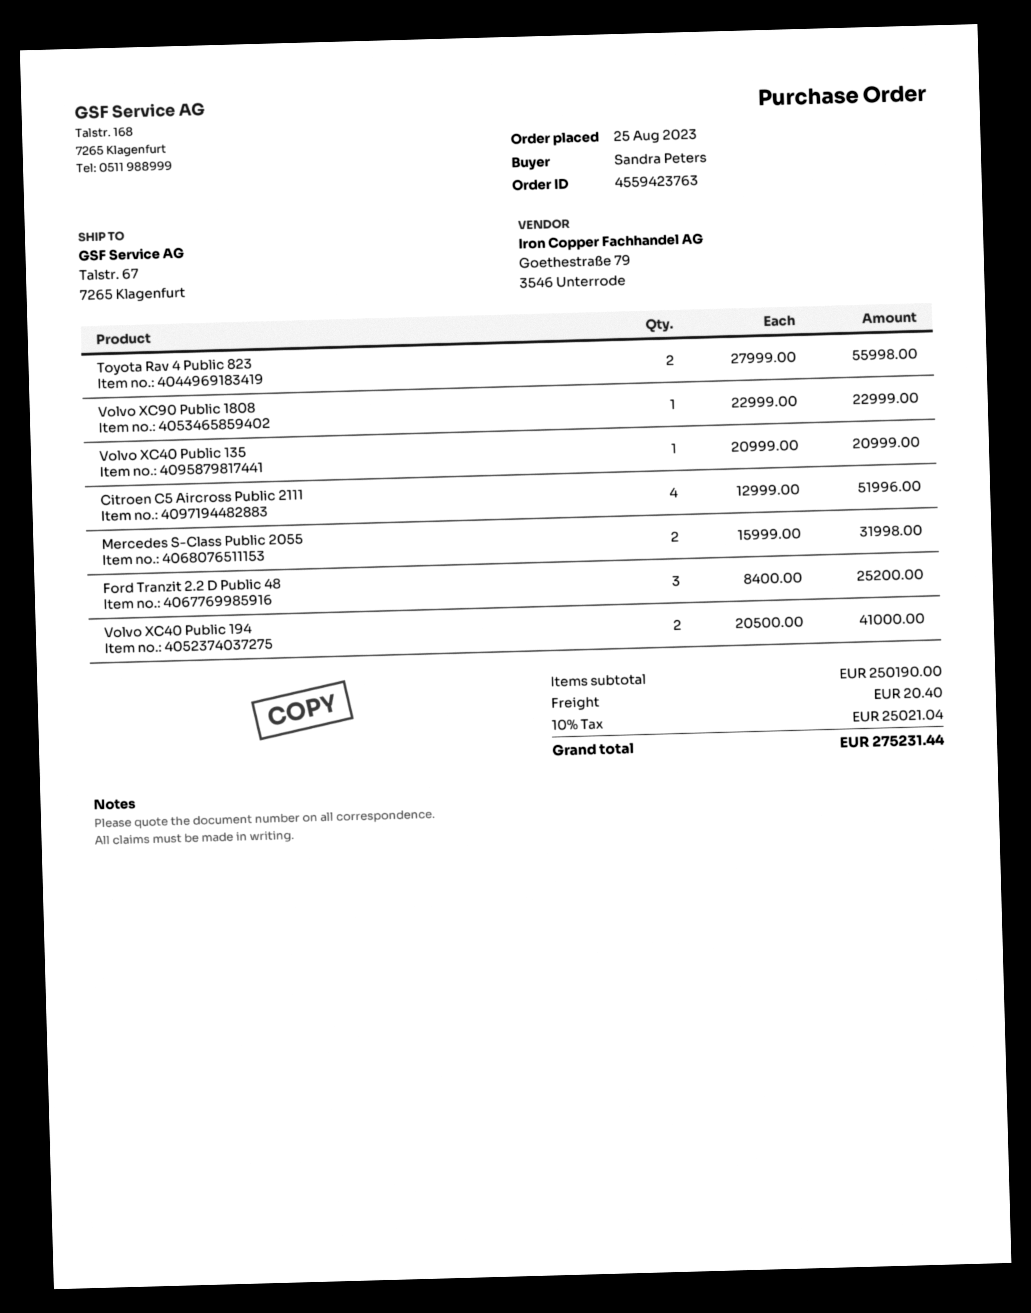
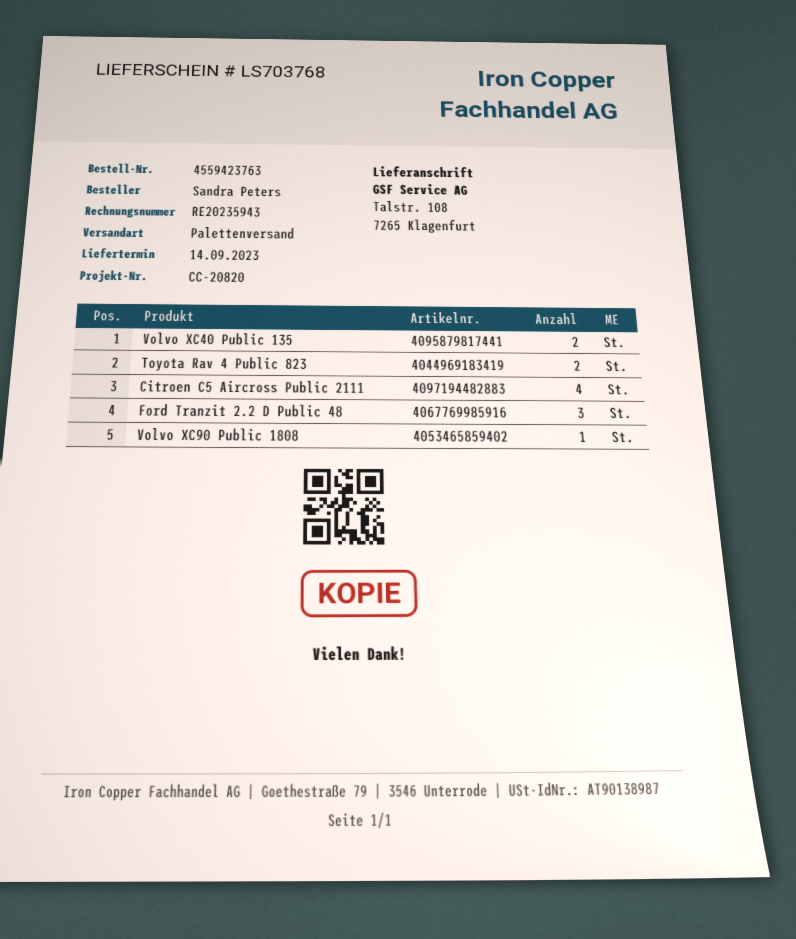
ship to: Talstr. 67, 7265 Klagenfurt -> Talstr. 108, 7265 Klagenfurt
Volvo XC40 Public 135: 1 -> 2
Mercedes S-Class Public 2055: 2 -> none
Volvo XC40 Public 194: 2 -> none

